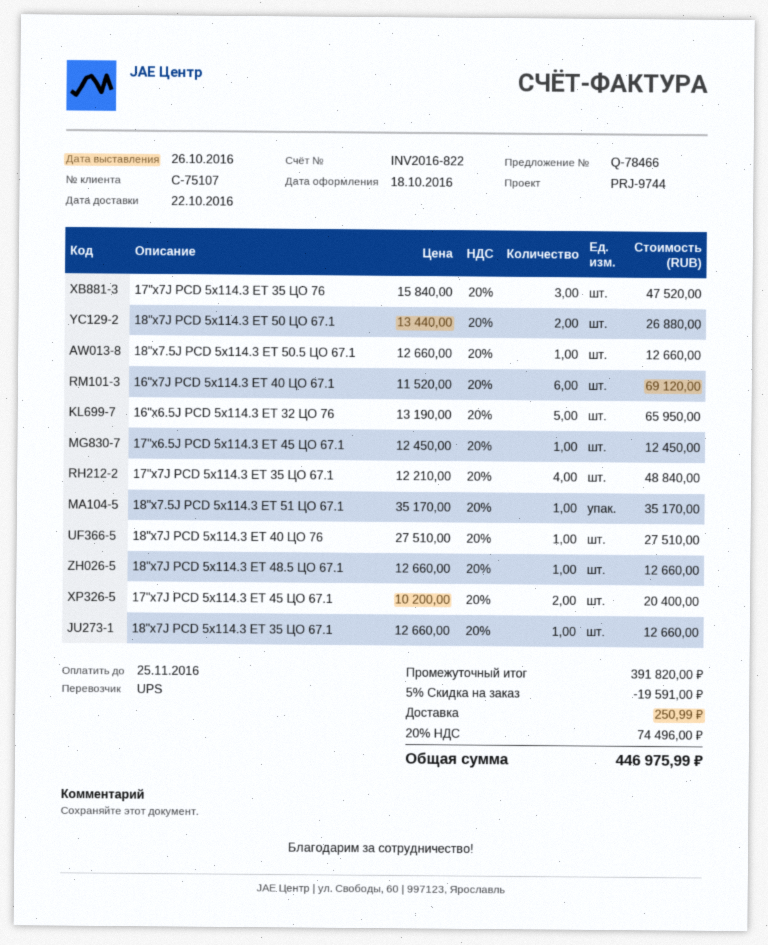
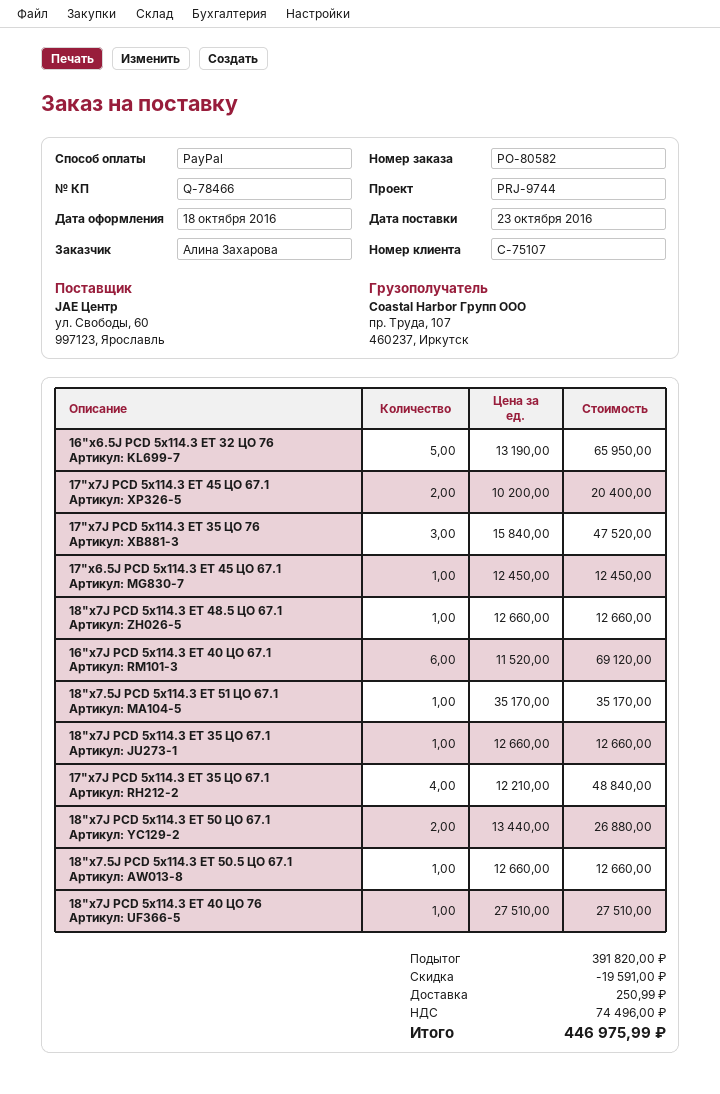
delivery date: 2016-10-22 -> 2016-10-23

